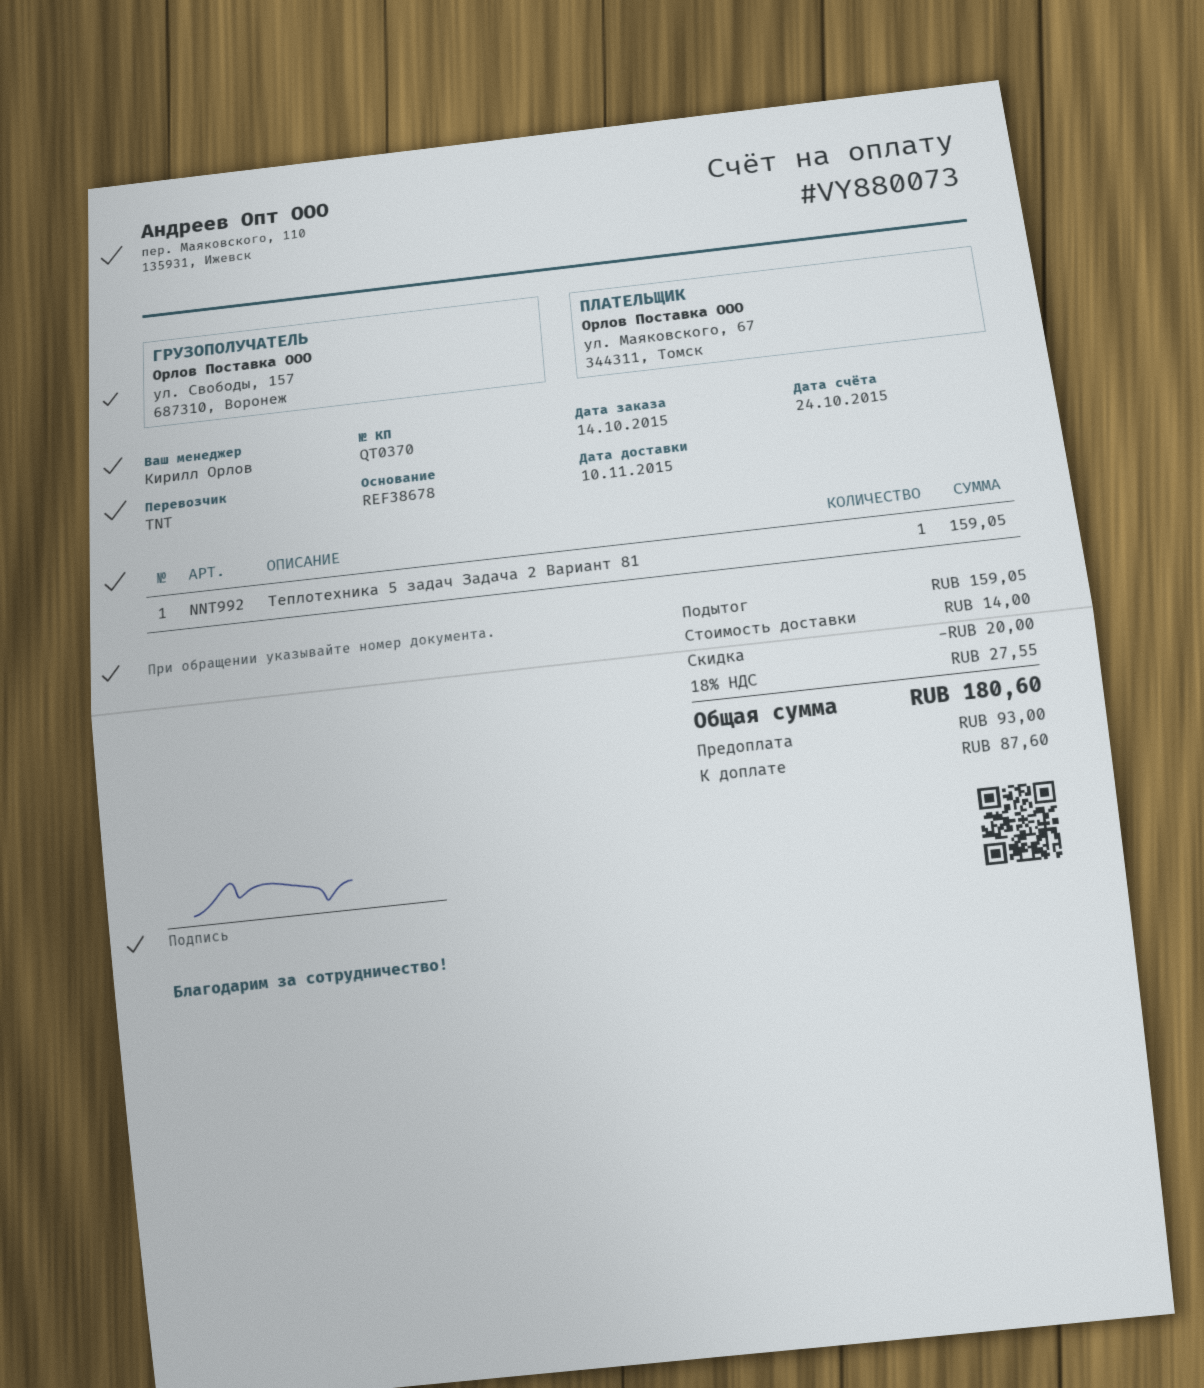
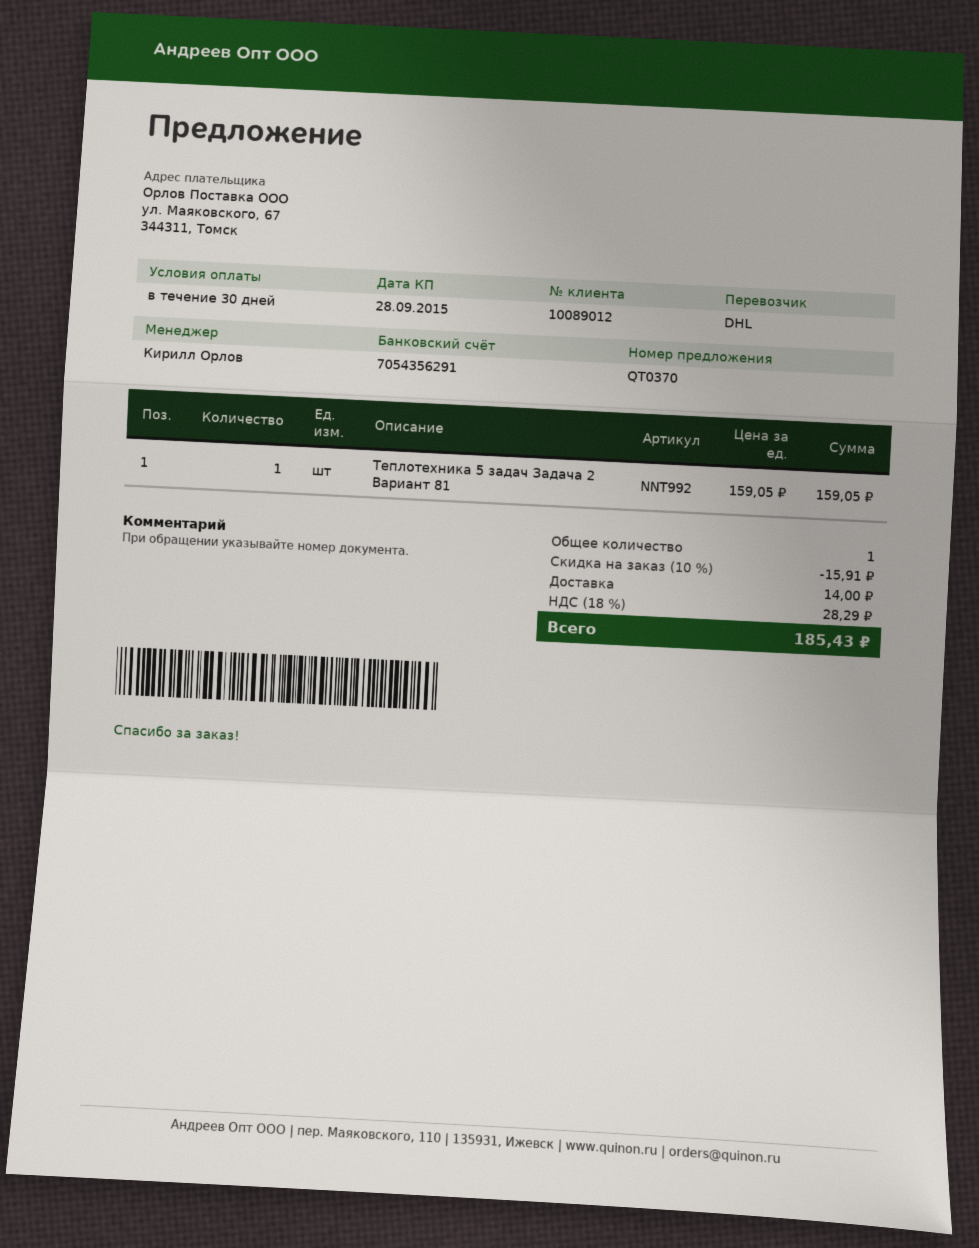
shipping method: TNT -> DHL
discount: 20.00 -> 15.91
tax: 18% = 27.55 -> 18% = 28.29
total: 180.60 -> 185.43

